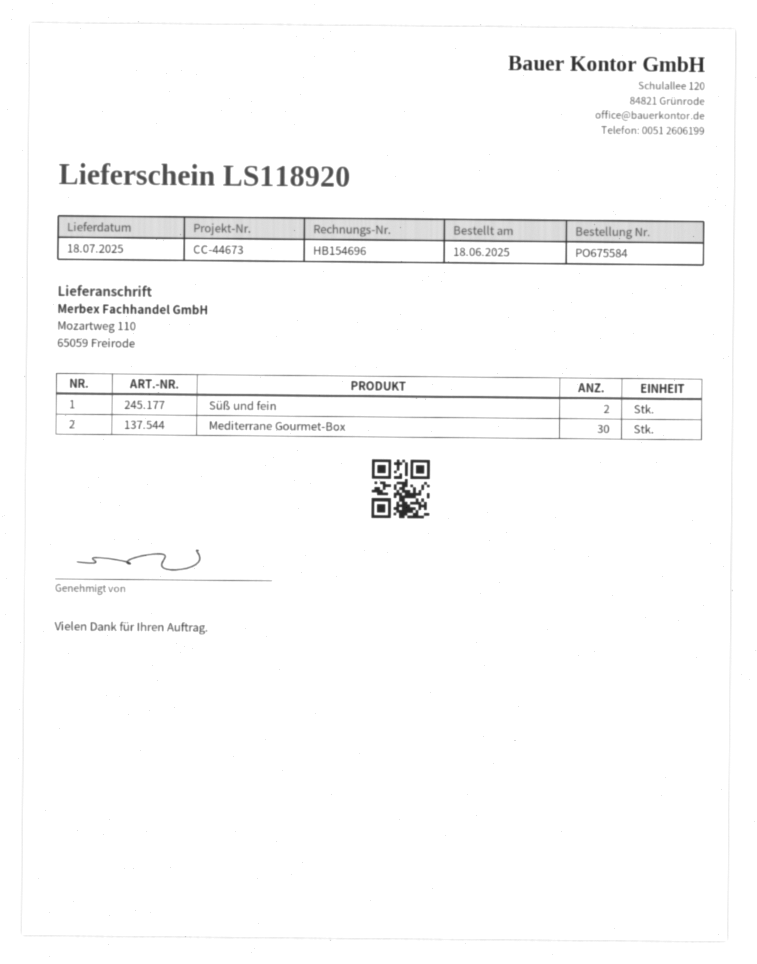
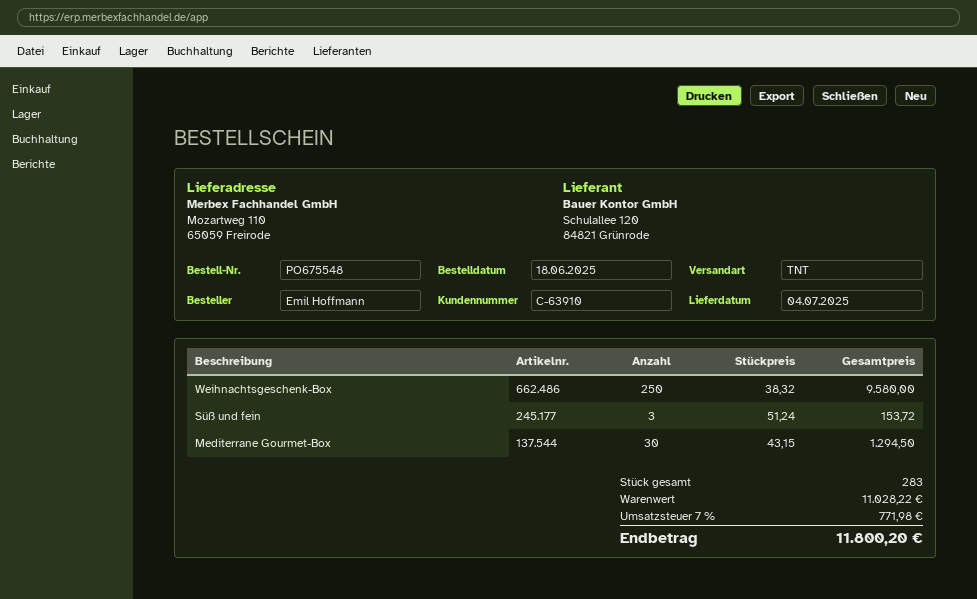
order number: PO675584 -> PO675548
delivery date: 2025-07-18 -> 2025-07-04
Süß und fein: 2 -> 3
Weihnachtsgeschenk-Box: none -> 250

